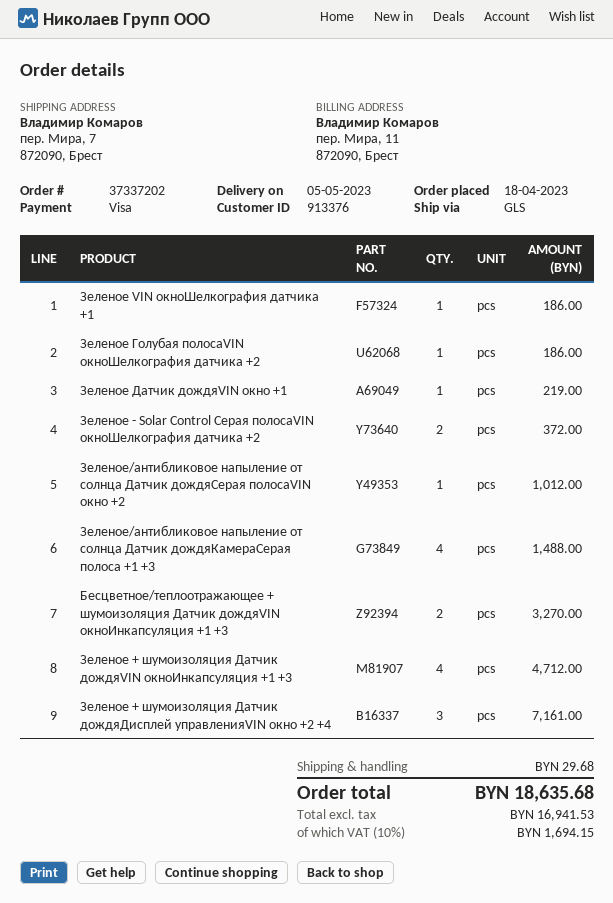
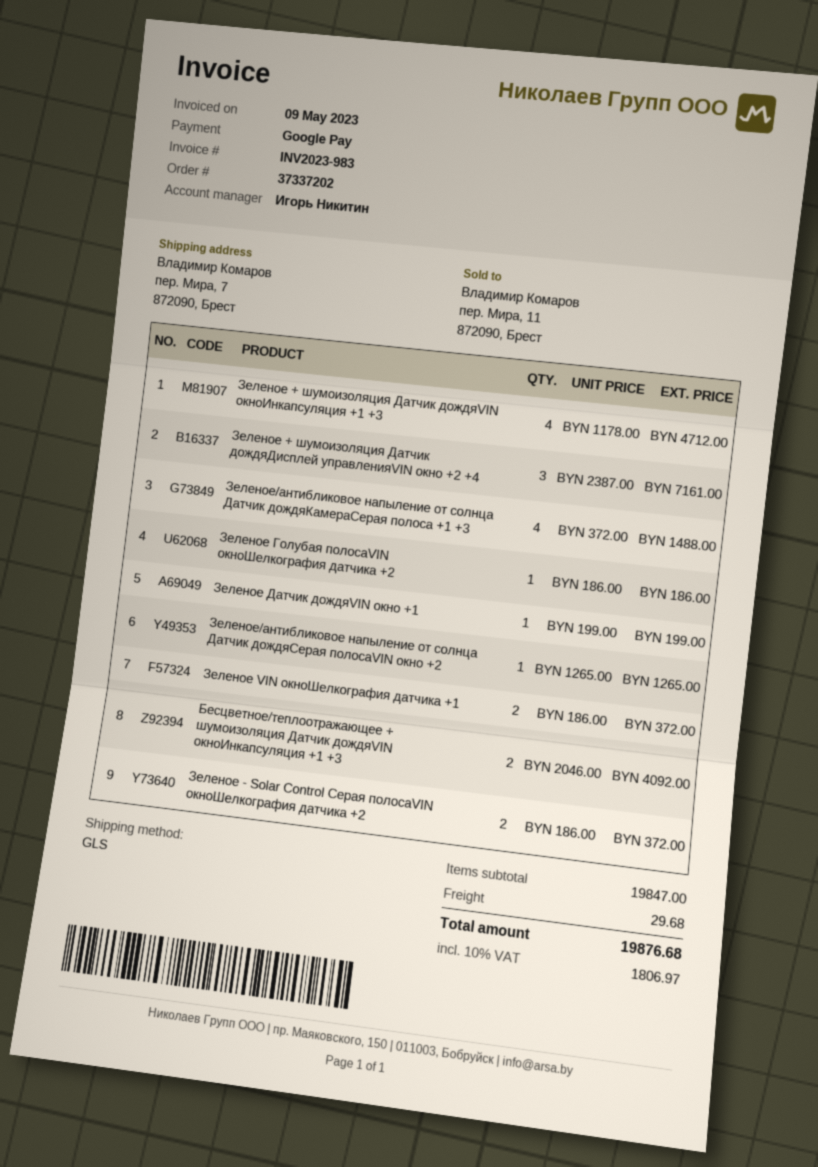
payment method: Visa -> Google Pay
Зеленое VIN окноШелкография датчика +1: 1 for 186.00 -> 2 for 372.00
Зеленое Датчик дождяVIN окно +1: 1 for 219.00 -> 1 for 199.00
Зеленое/антибликовое напыление от солнца Датчик дождяСерая полосаVIN окно +2: 1 for 1012.00 -> 1 for 1265.00
Бесцветное/теплоотражающее + шумоизоляция Датчик дождяVIN окноИнкапсуляция +1 +3: 2 for 3270.00 -> 2 for 4092.00
tax: 10% = 1694.15 -> 10% = 1806.97
total: 18635.68 -> 19876.68

